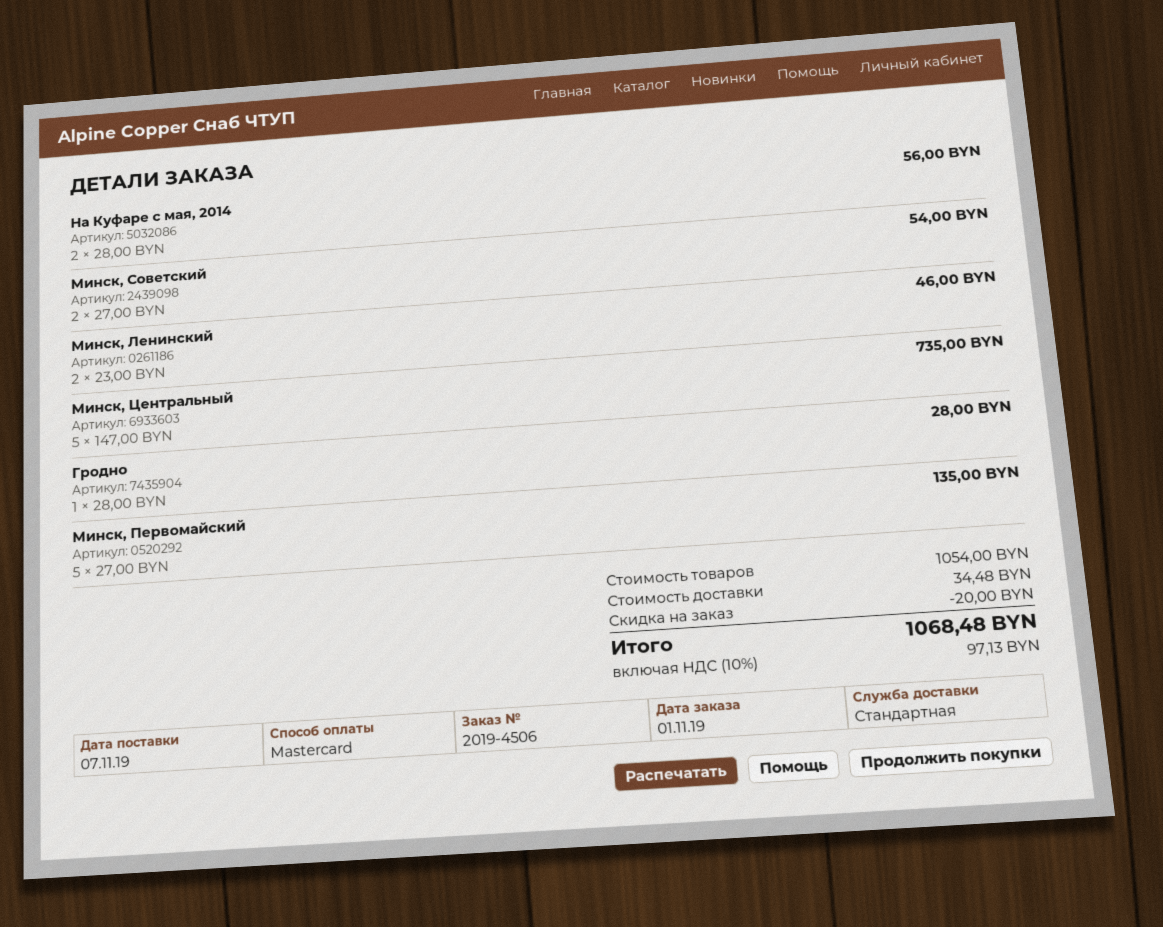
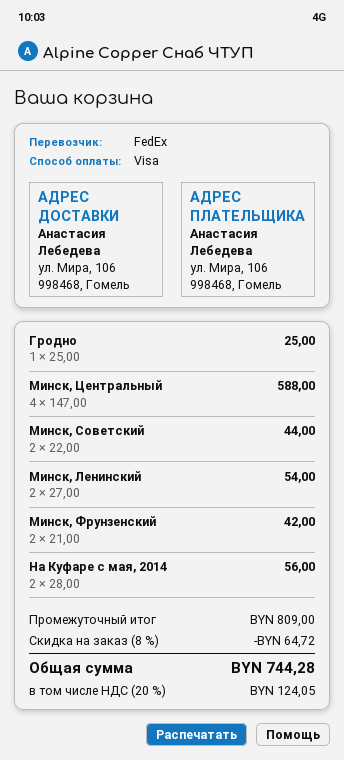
payment method: Mastercard -> Visa
shipping method: standard -> FedEx
Минск, Советский: 2 x 27.00 = 54.00 -> 2 x 22.00 = 44.00
Минск, Ленинский: 2 x 23.00 = 46.00 -> 2 x 27.00 = 54.00
Минск, Центральный: 5 x 147.00 = 735.00 -> 4 x 147.00 = 588.00
Гродно: 1 x 28.00 = 28.00 -> 1 x 25.00 = 25.00
Минск, Первомайский: 5 x 27.00 = 135.00 -> none
Минск, Фрунзенский: none -> 2 x 21.00 = 42.00
subtotal: 1054.00 -> 809.00
discount: 20.00 -> 64.72
shipping: 34.48 -> none
tax: 10% = 97.13 -> 20% = 124.05
total: 1068.48 -> 744.28

